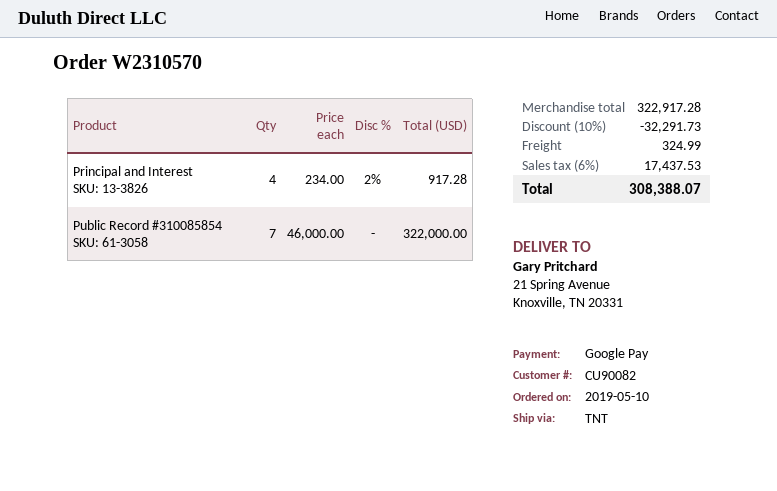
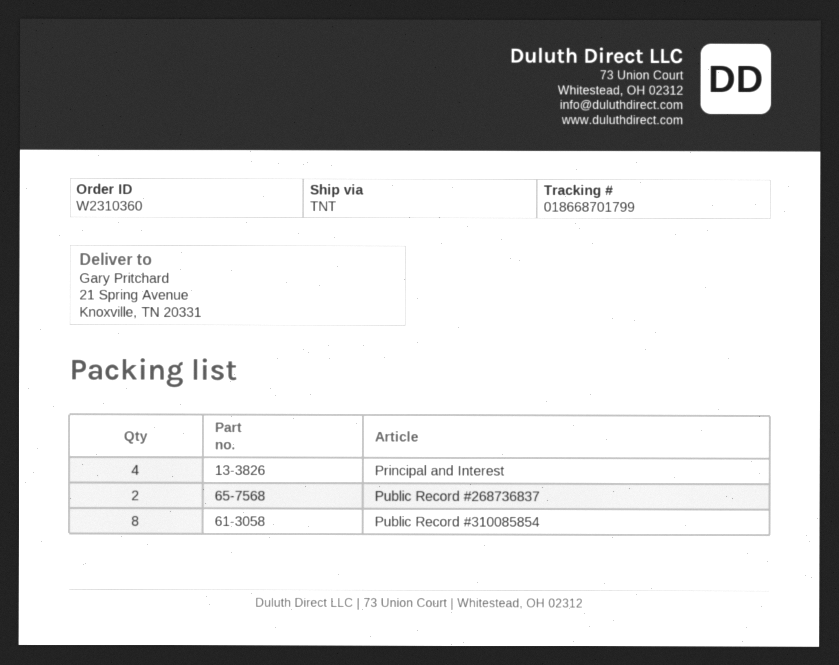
order number: W2310570 -> W2310360
Public Record #310085854: 7 -> 8
Public Record #268736837: none -> 2

